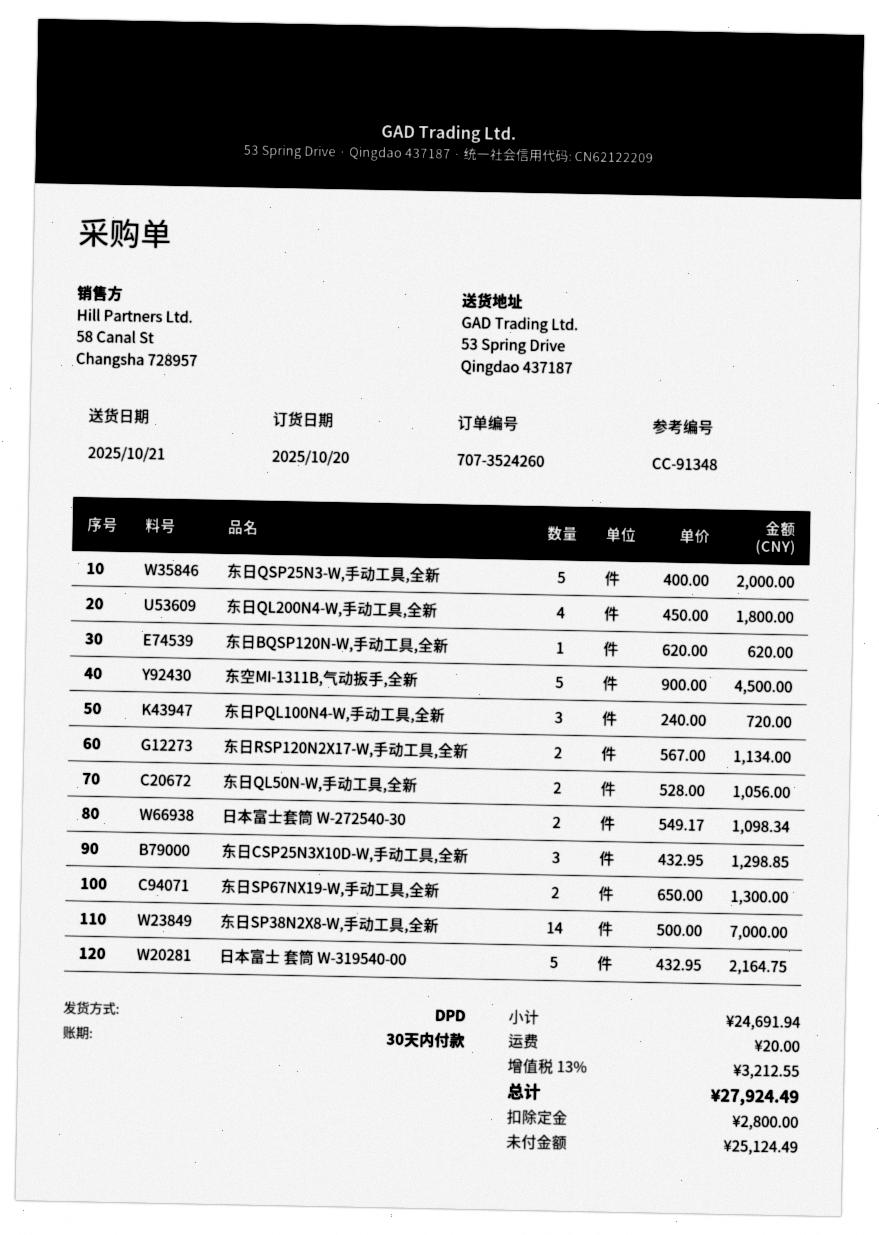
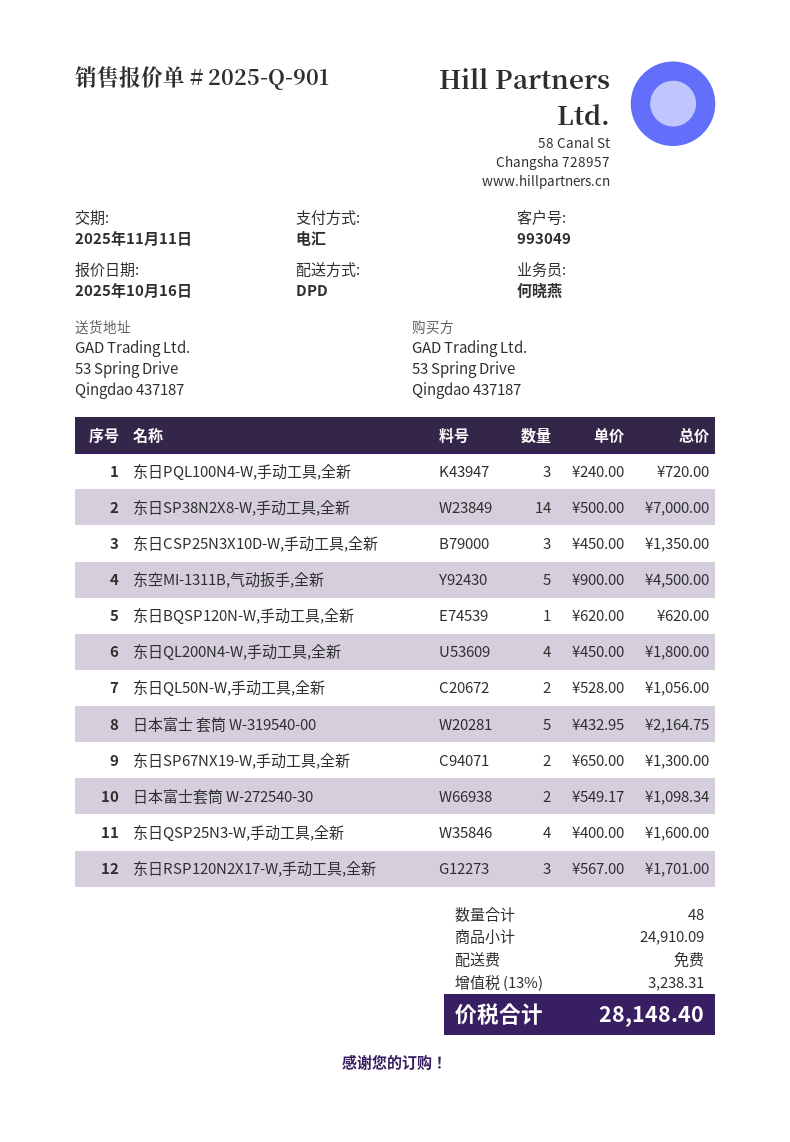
delivery date: 2025-10-21 -> 2025-11-11
东日QSP25N3-W,手动工具,全新: 5 x 400.00 = 2000.00 -> 4 x 400.00 = 1600.00
东日RSP120N2X17-W,手动工具,全新: 2 x 567.00 = 1134.00 -> 3 x 567.00 = 1701.00
东日CSP25N3X10D-W,手动工具,全新: 3 x 432.95 = 1298.85 -> 3 x 450.00 = 1350.00
subtotal: 24691.94 -> 24910.09
shipping: 20.00 -> 0.00
tax: 13% = 3212.55 -> 13% = 3238.31
total: 27924.49 -> 28148.40

